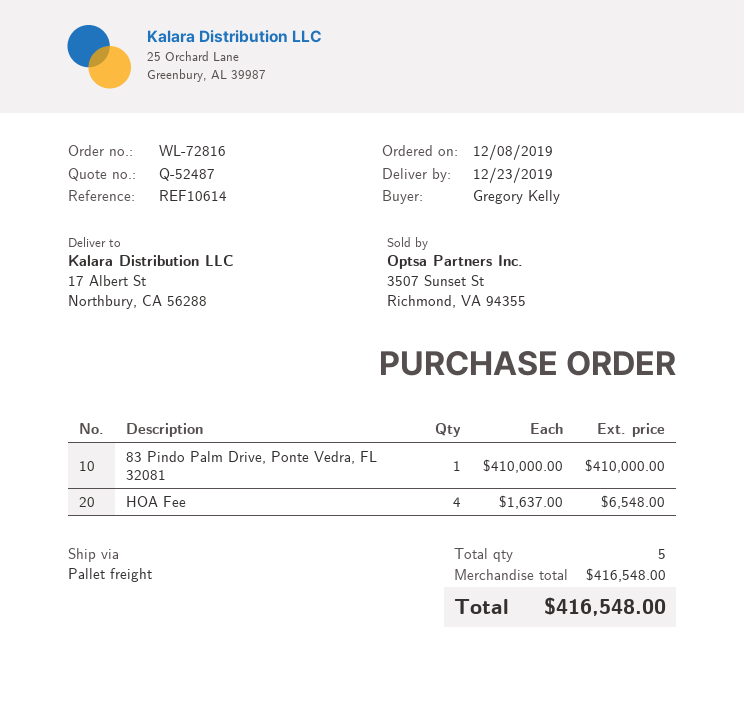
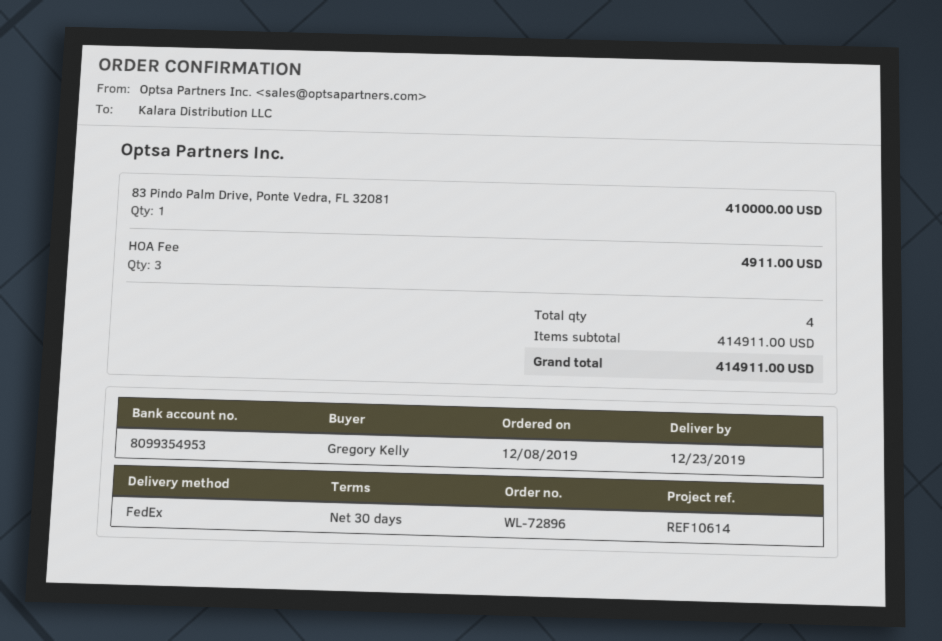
order number: WL-72816 -> WL-72896
shipping method: pallet freight -> FedEx
HOA Fee: 4 for 6548.00 -> 3 for 4911.00
total quantity: 5 -> 4
subtotal: 416548.00 -> 414911.00
total: 416548.00 -> 414911.00

